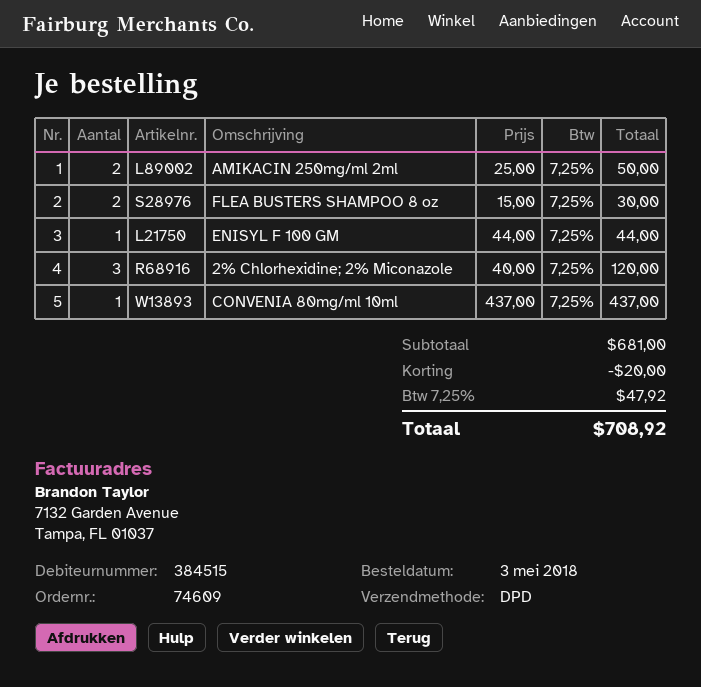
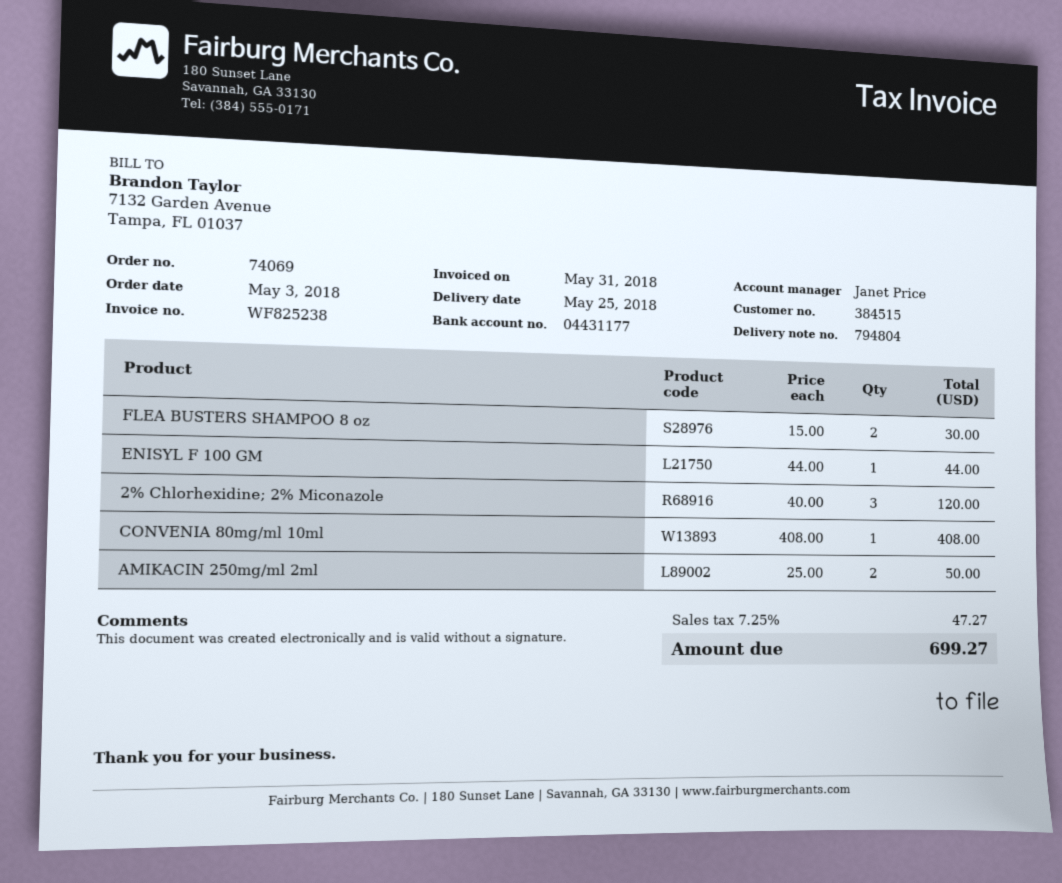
order number: 74609 -> 74069
CONVENIA 80mg/ml 10ml: 1 x 437.00 = 437.00 -> 1 x 408.00 = 408.00
discount: 20.00 -> none
tax: 7.25% = 47.92 -> 7.25% = 47.27
total: 708.92 -> 699.27

